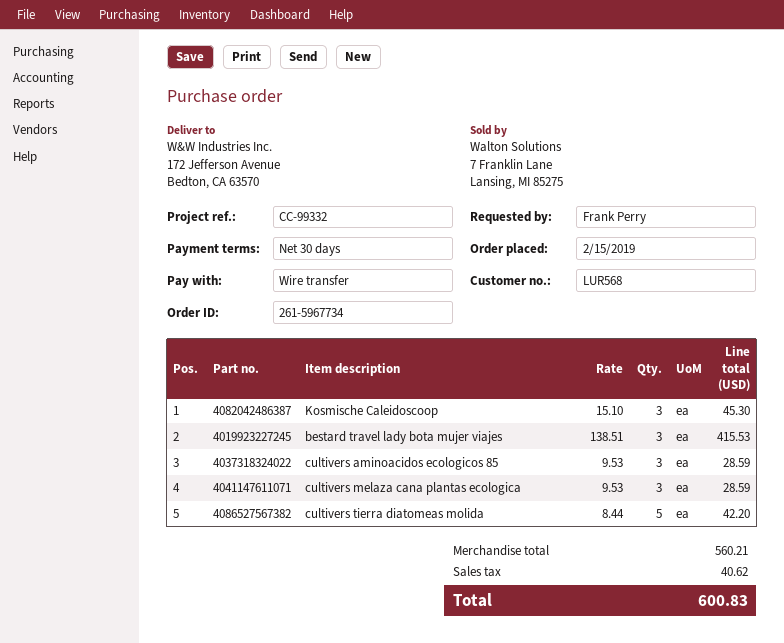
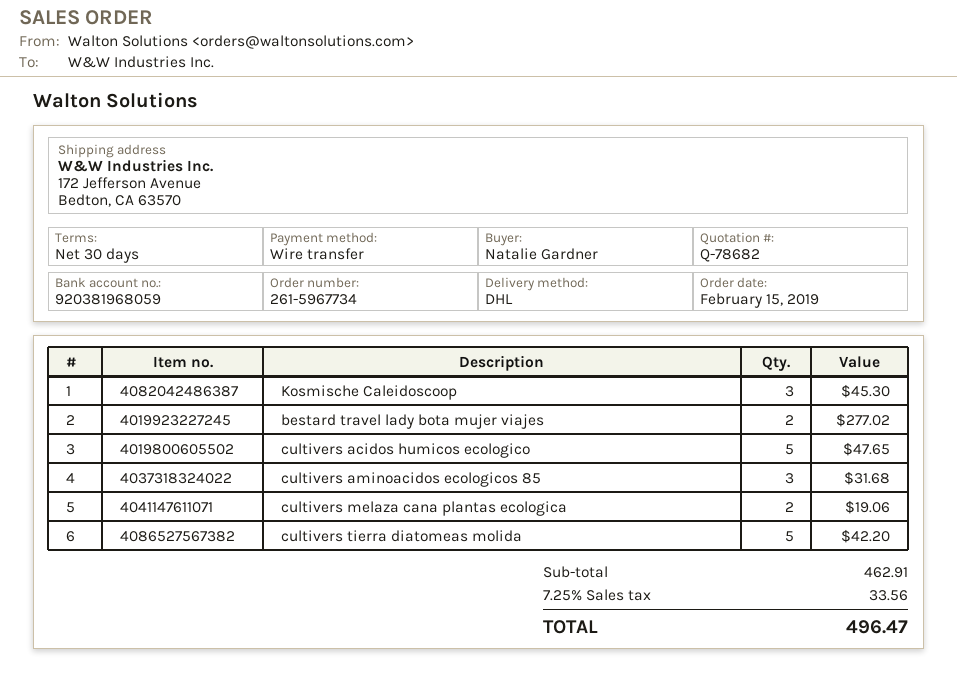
ordered by: Frank Perry -> Natalie Gardner
bestard travel lady bota mujer viajes: 3 for 415.53 -> 2 for 277.02
cultivers aminoacidos ecologicos 85: 3 for 28.59 -> 3 for 31.68
cultivers melaza cana plantas ecologica: 3 for 28.59 -> 2 for 19.06
cultivers acidos humicos ecologico: none -> 5 for 47.65
subtotal: 560.21 -> 462.91
tax: 40.62 -> 33.56
total: 600.83 -> 496.47

